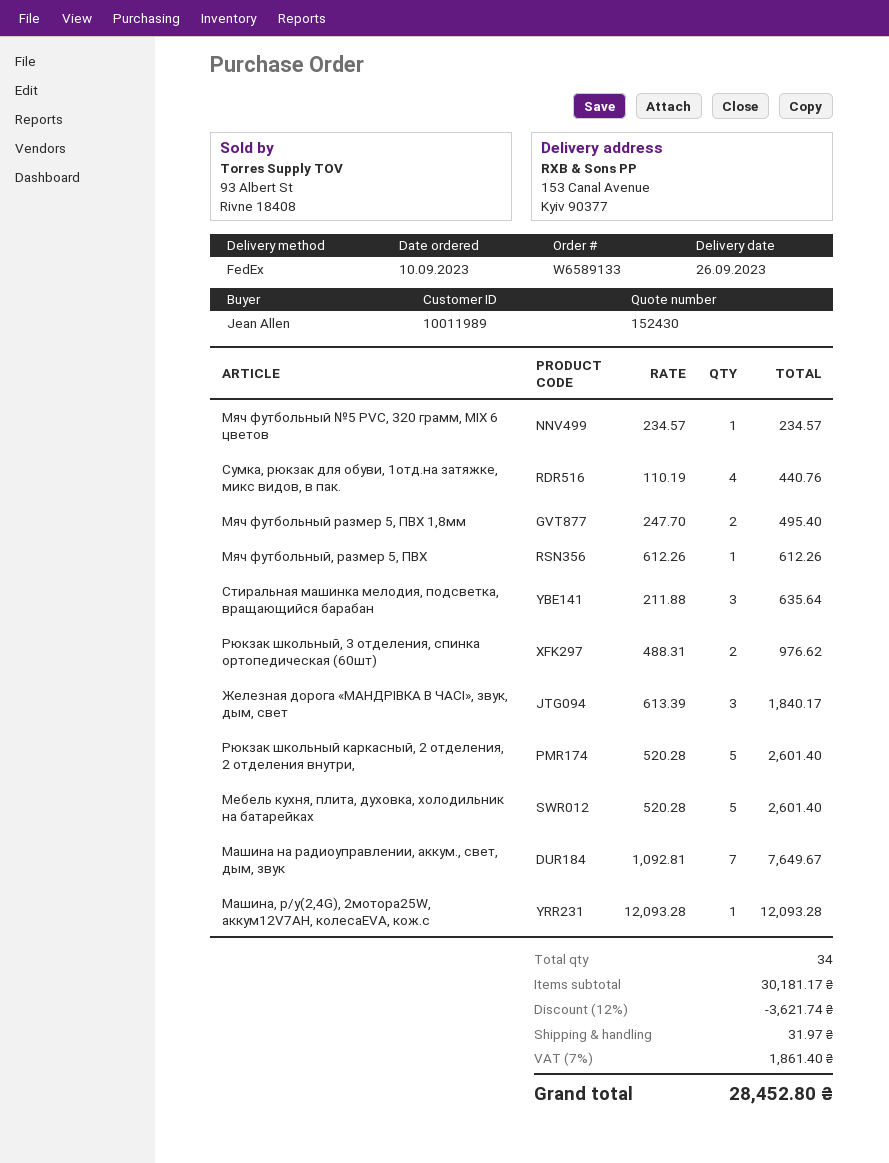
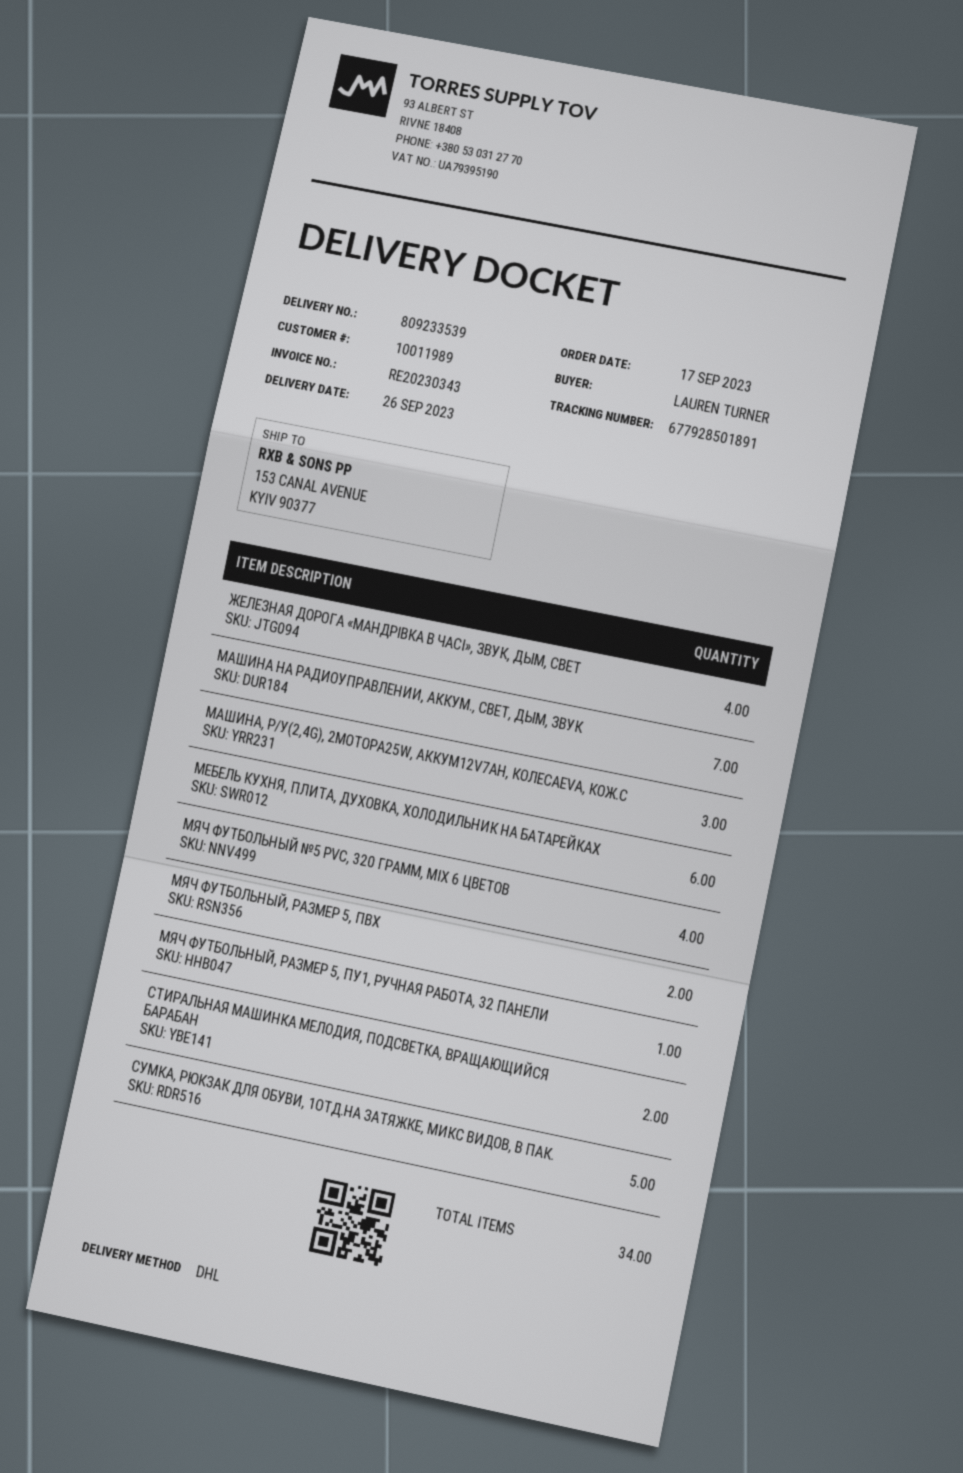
order date: 2023-09-10 -> 2023-09-17
ordered by: Jean Allen -> LAUREN TURNER
shipping method: FedEx -> DHL
Мяч футбольный №5 PVC, 320 грамм, MIX 6 цветов: 1 -> 4
Сумка, рюкзак для обуви, 1отд.на затяжке, микс видов, в пак.: 4 -> 5
Мяч футбольный размер 5, ПВХ 1,8мм: 2 -> none
Мяч футбольный, размер 5, ПВХ: 1 -> 2
Стиральная машинка мелодия, подсветка, вращающийся барабан: 3 -> 2
Рюкзак школьный, 3 отделения, спинка ортопедическая (60шт): 2 -> none
Железная дорога «МАНДРIВКА В ЧАСI», звук, дым, свет: 3 -> 4
Рюкзак школьный каркасный, 2 отделения, 2 отделения внутри,: 5 -> none
Мебель кухня, плита, духовка, холодильник на батарейках: 5 -> 6
Машина, р/у(2,4G), 2мотора25W, аккум12V7AH, колесаEVA, кож.с: 1 -> 3
МЯЧ ФУТБОЛЬНЫЙ, РАЗМЕР 5, ПУ1, РУЧНАЯ РАБОТА, 32 ПАНЕЛИ: none -> 1

